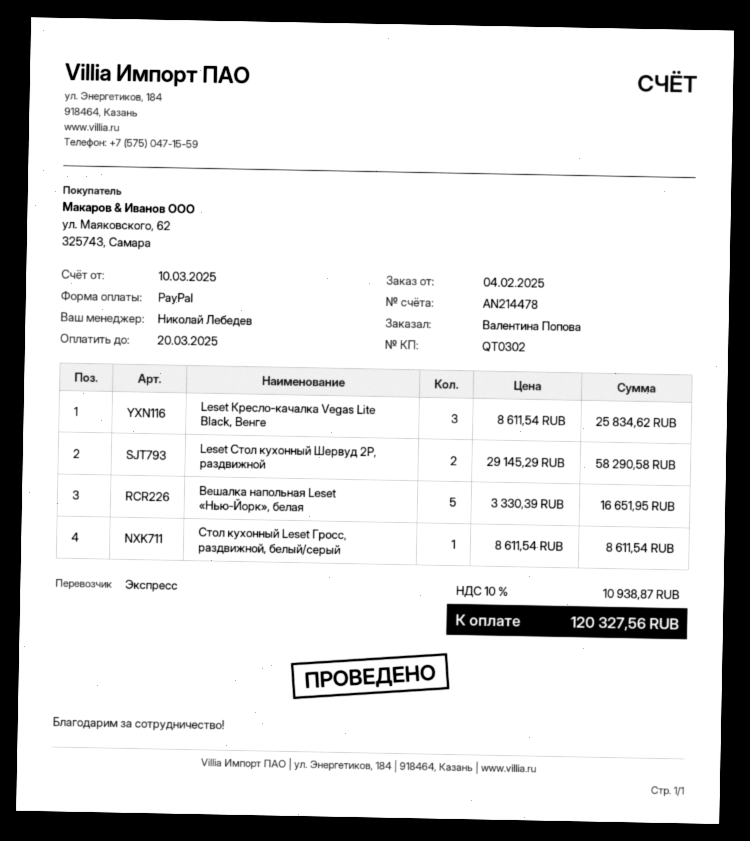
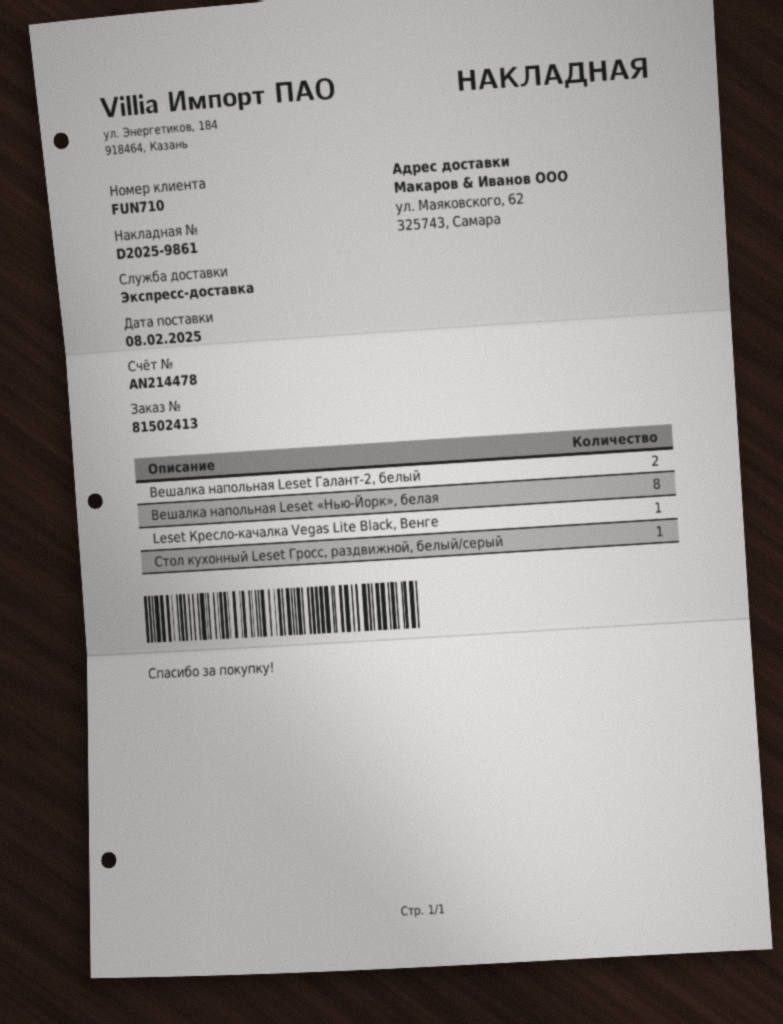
Leset Кресло-качалка Vegas Lite Black, Венге: 3 -> 1
Leset Стол кухонный Шервуд 2Р, раздвижной: 2 -> none
Вешалка напольная Leset «Нью-Йорк», белая: 5 -> 8
Вешалка напольная Leset Галант-2, белый: none -> 2

